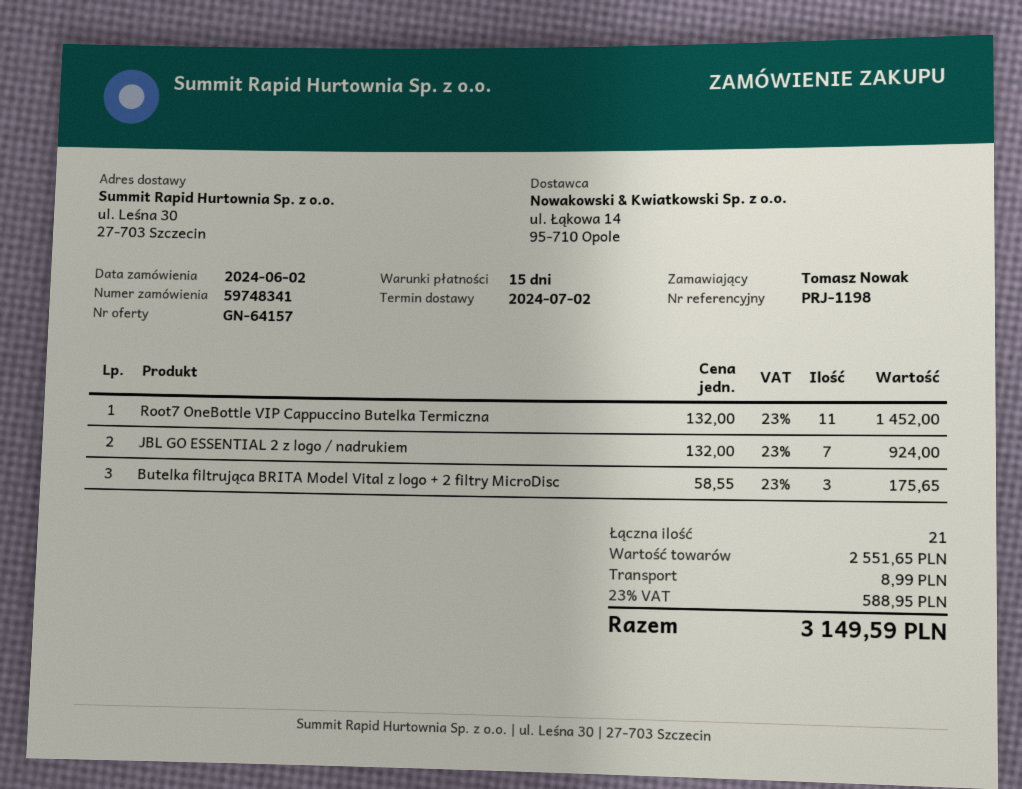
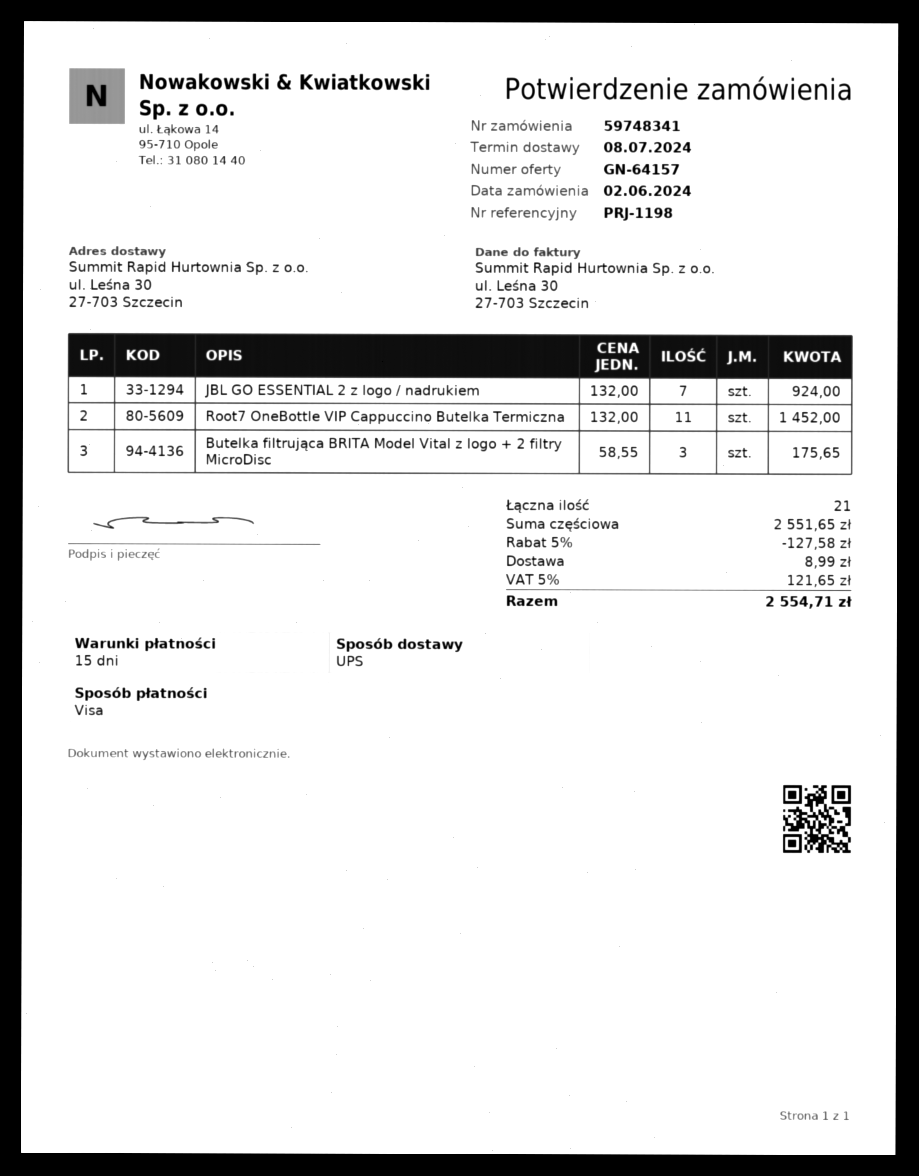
delivery date: 2024-07-02 -> 2024-07-08
discount: none -> 5% = 127.58
tax: 23% = 588.95 -> 5% = 121.65
total: 3149.59 -> 2554.71

